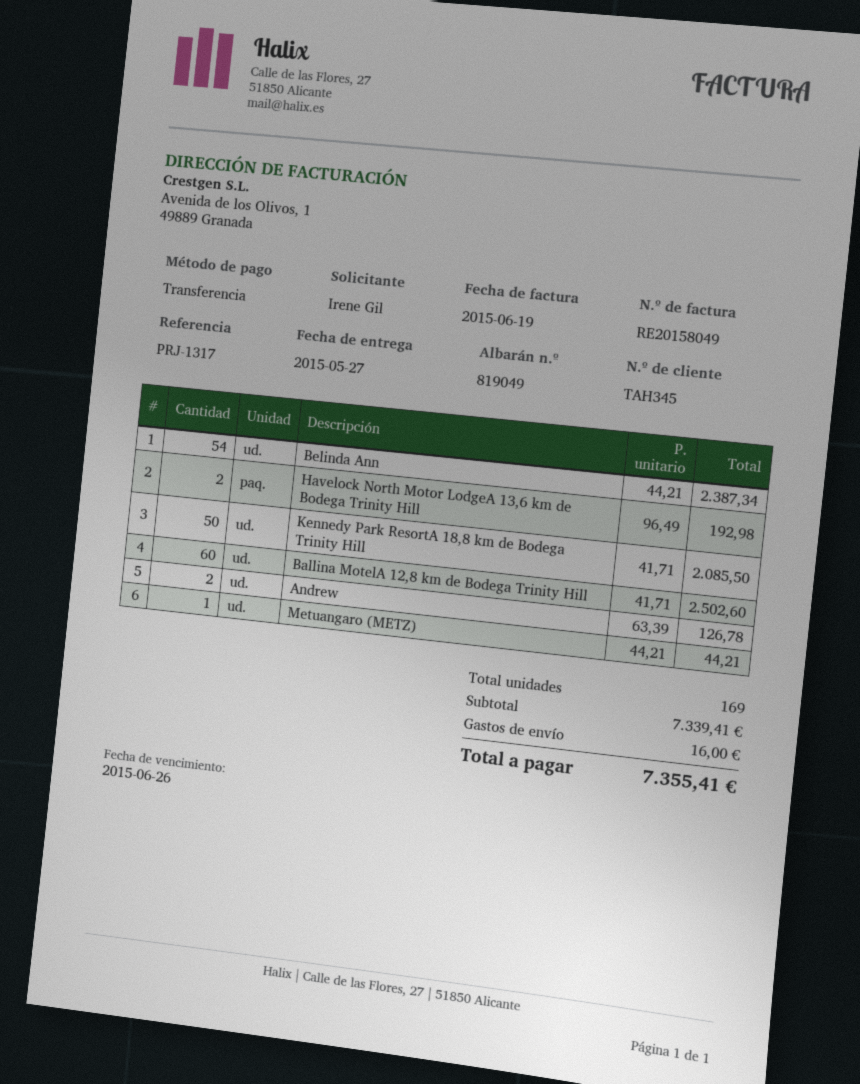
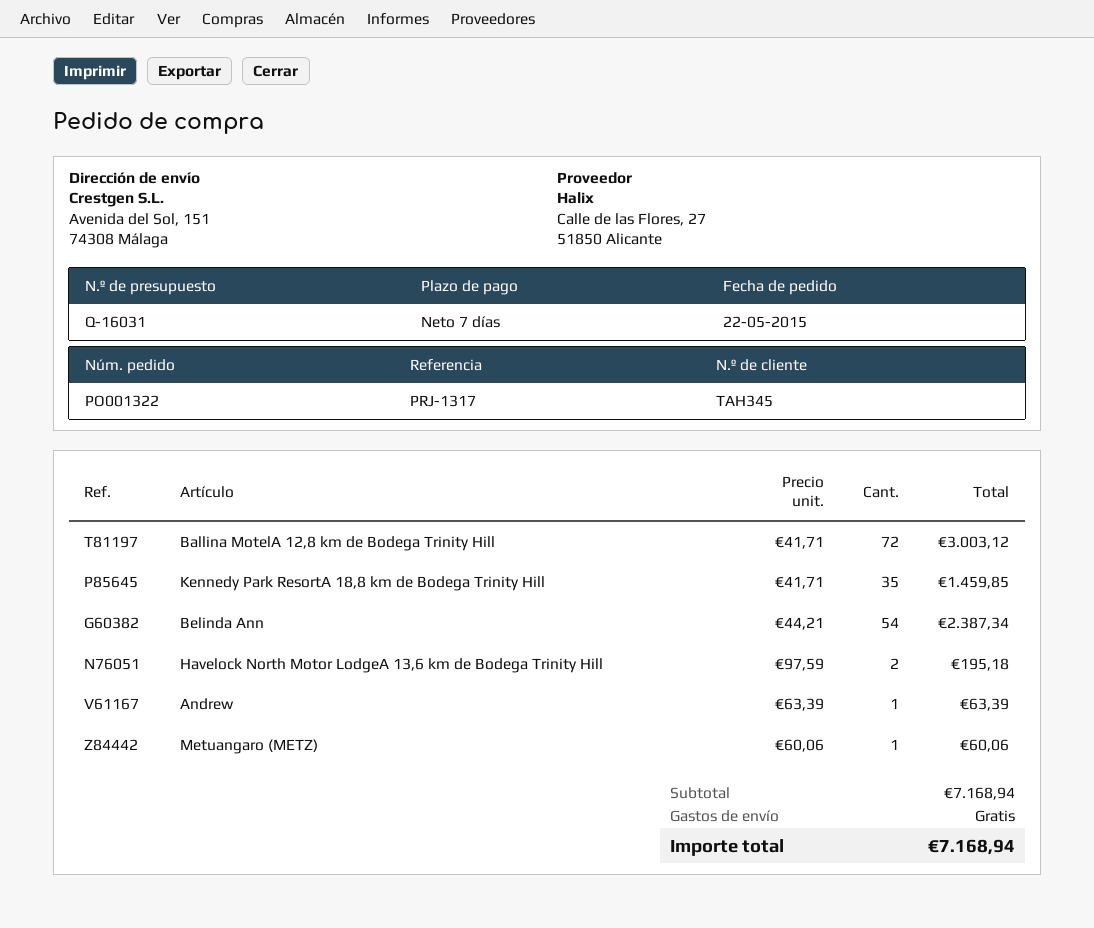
Havelock North Motor LodgeA 13,6 km de Bodega Trinity Hill: 2 x 96.49 = 192.98 -> 2 x 97.59 = 195.18
Kennedy Park ResortA 18,8 km de Bodega Trinity Hill: 50 x 41.71 = 2085.50 -> 35 x 41.71 = 1459.85
Ballina MotelA 12,8 km de Bodega Trinity Hill: 60 x 41.71 = 2502.60 -> 72 x 41.71 = 3003.12
Andrew: 2 x 63.39 = 126.78 -> 1 x 63.39 = 63.39
Metuangaro (METZ): 1 x 44.21 = 44.21 -> 1 x 60.06 = 60.06
subtotal: 7339.41 -> 7168.94
shipping: 16.00 -> 0.00
total: 7355.41 -> 7168.94

